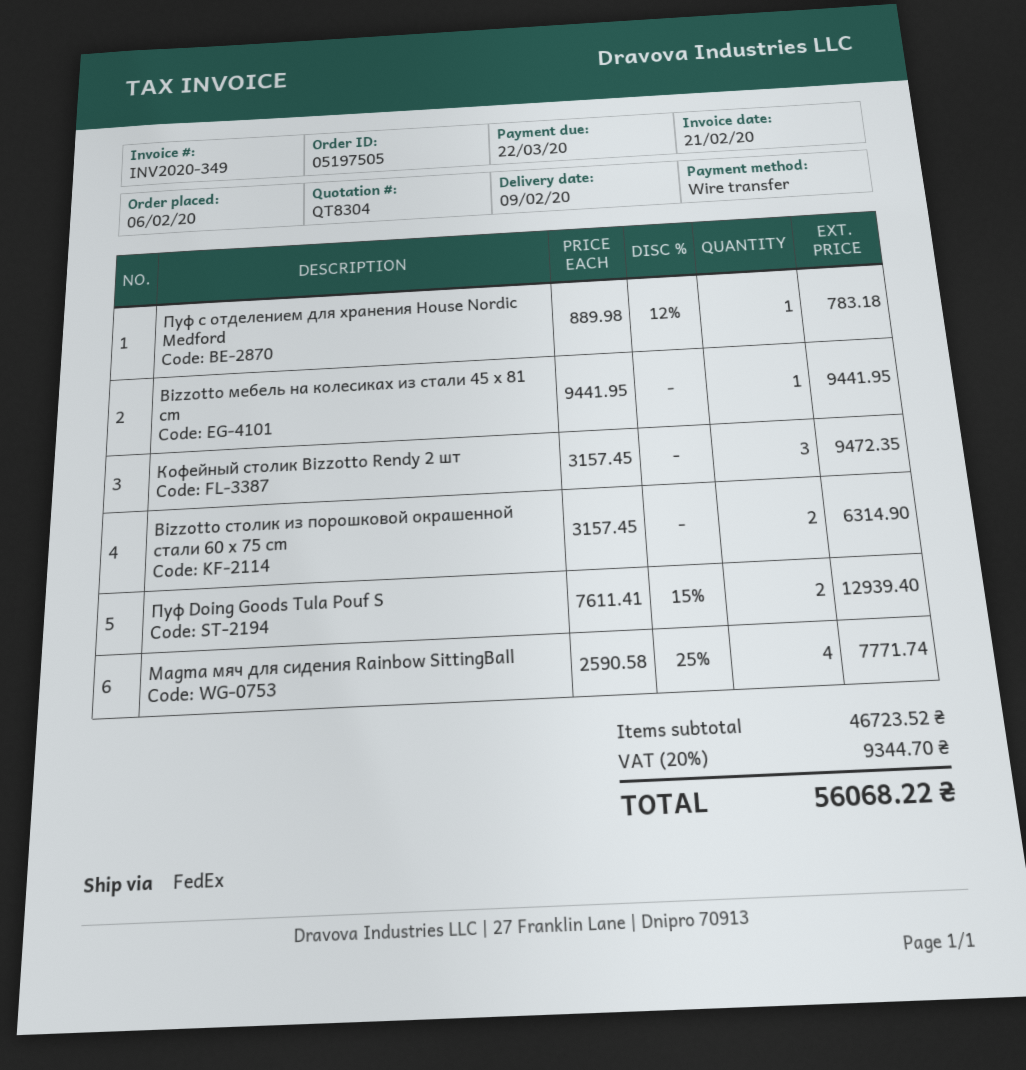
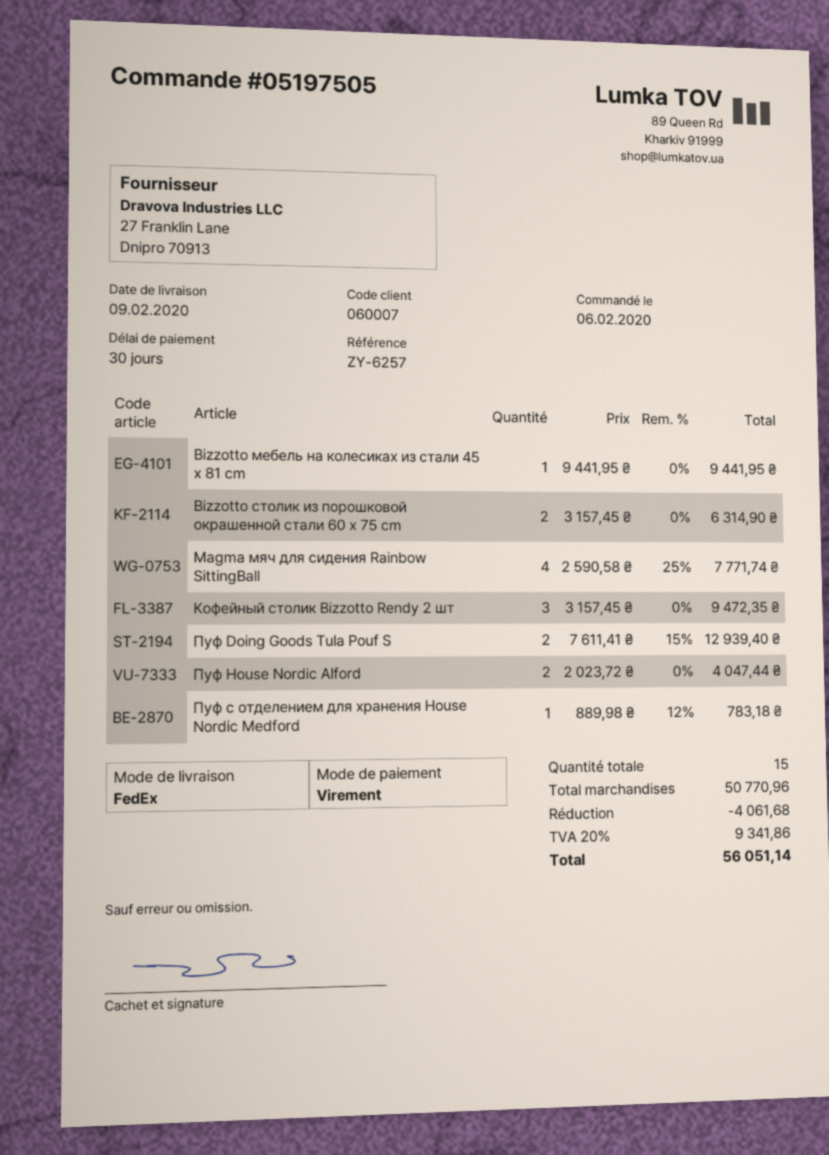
Пуф House Nordic Alford: none -> 2 x 2023.72 = 4047.44
subtotal: 46723.52 -> 50770.96
discount: none -> 4061.68
tax: 20% = 9344.70 -> 20% = 9341.86
total: 56068.22 -> 56051.14

